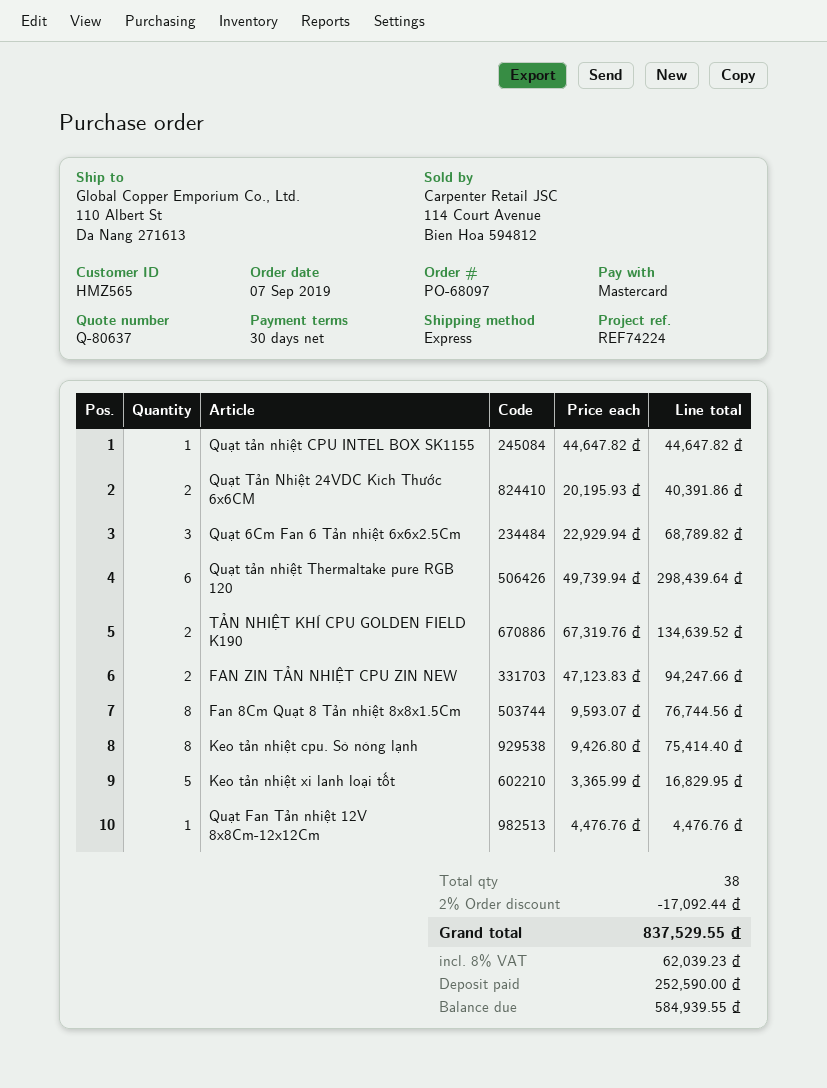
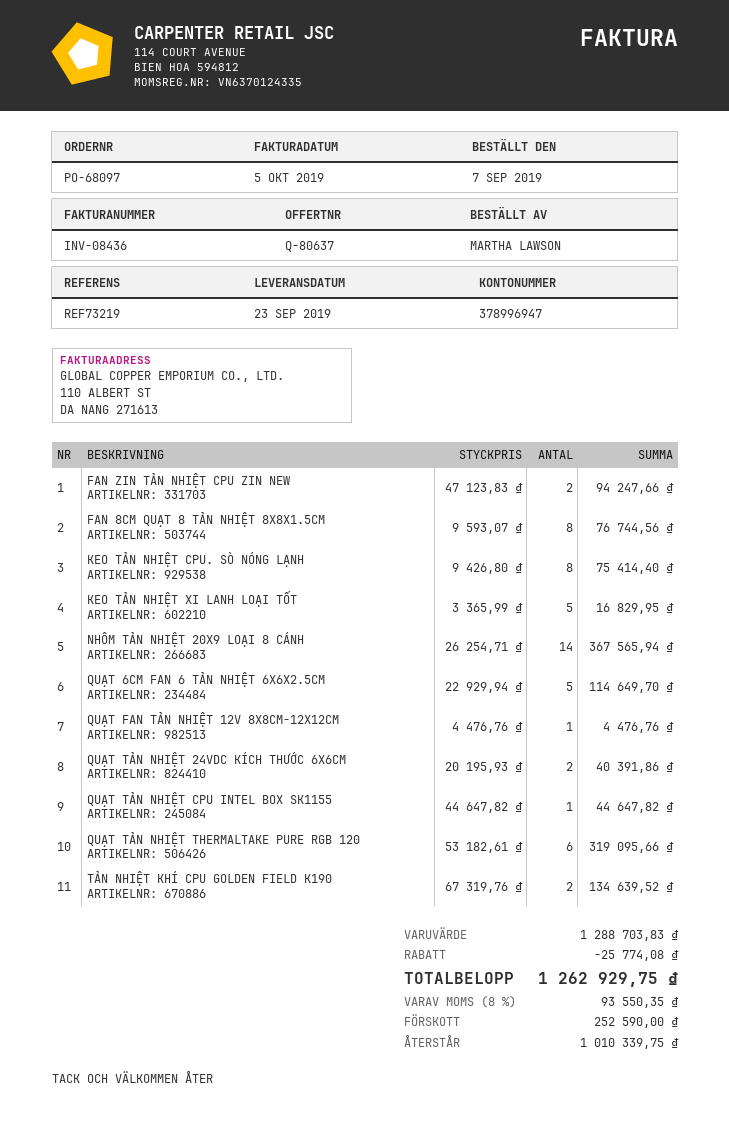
reference: REF74224 -> REF73219
Quạt 6Cm Fan 6 Tản nhiệt 6x6x2.5Cm: 3 x 22929.94 = 68789.82 -> 5 x 22929.94 = 114649.70
Quạt tản nhiệt Thermaltake pure RGB 120: 6 x 49739.94 = 298439.64 -> 6 x 53182.61 = 319095.66
NHÔM TẢN NHIỆT 20X9 LOẠI 8 CÁNH: none -> 14 x 26254.71 = 367565.94
discount: 17092.44 -> 25774.08
tax: 8% = 62039.23 -> 8% = 93550.35
total: 837529.55 -> 1262929.75
balance: 584939.55 -> 1010339.75

